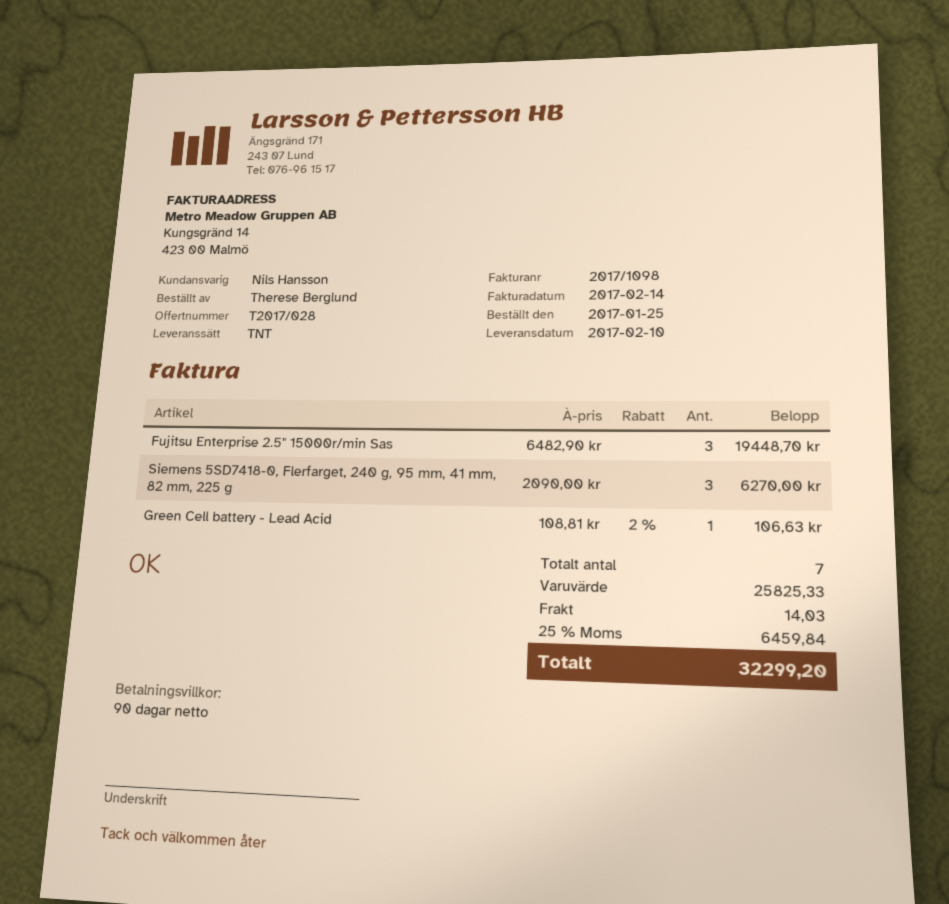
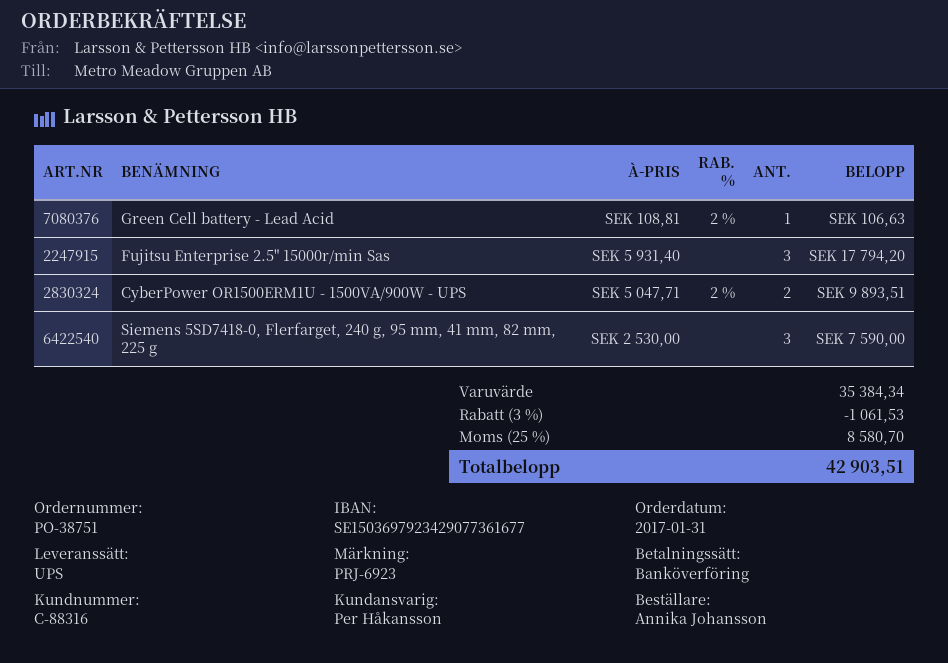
order date: 2017-01-25 -> 2017-01-31
ordered by: Therese Berglund -> Annika Johansson
sales rep: Nils Hansson -> Per Håkansson
shipping method: TNT -> UPS
Fujitsu Enterprise 2.5" 15000r/min Sas: 3 x 6482.90 = 19448.70 -> 3 x 5931.40 = 17794.20
Siemens 5SD7418-0, Flerfarget, 240 g, 95 mm, 41 mm, 82 mm, 225 g: 3 x 2090.00 = 6270.00 -> 3 x 2530.00 = 7590.00
CyberPower OR1500ERM1U - 1500VA/900W - UPS: none -> 2 x 5047.71 - 2% = 9893.51
subtotal: 25825.33 -> 35384.34
discount: none -> 3% = 1061.53
shipping: 14.03 -> none
tax: 25% = 6459.84 -> 25% = 8580.70
total: 32299.20 -> 42903.51

